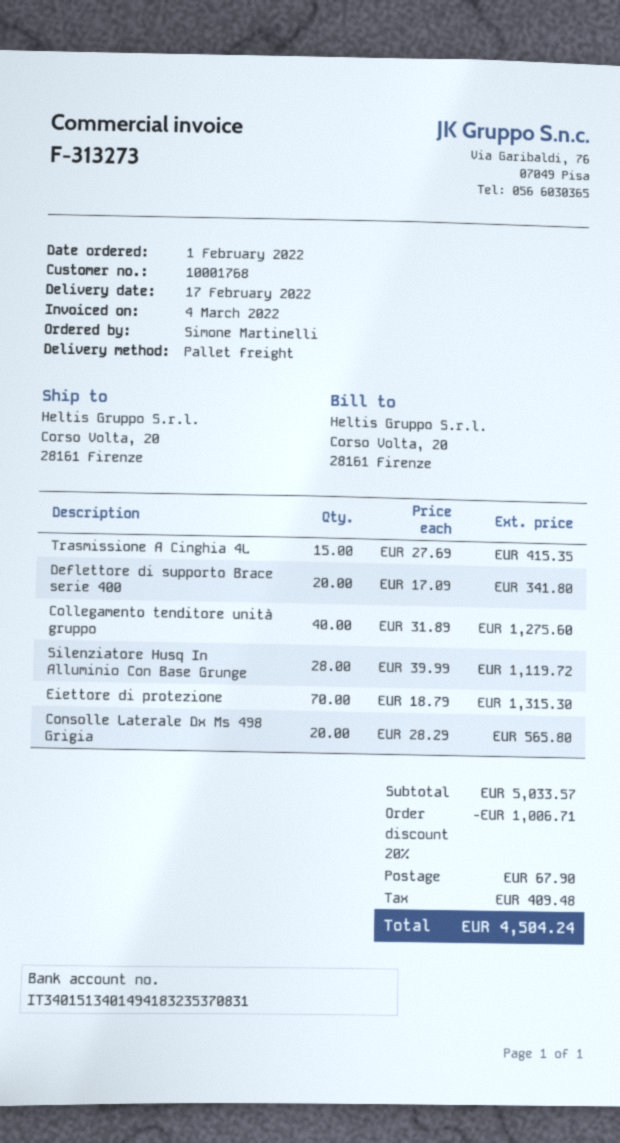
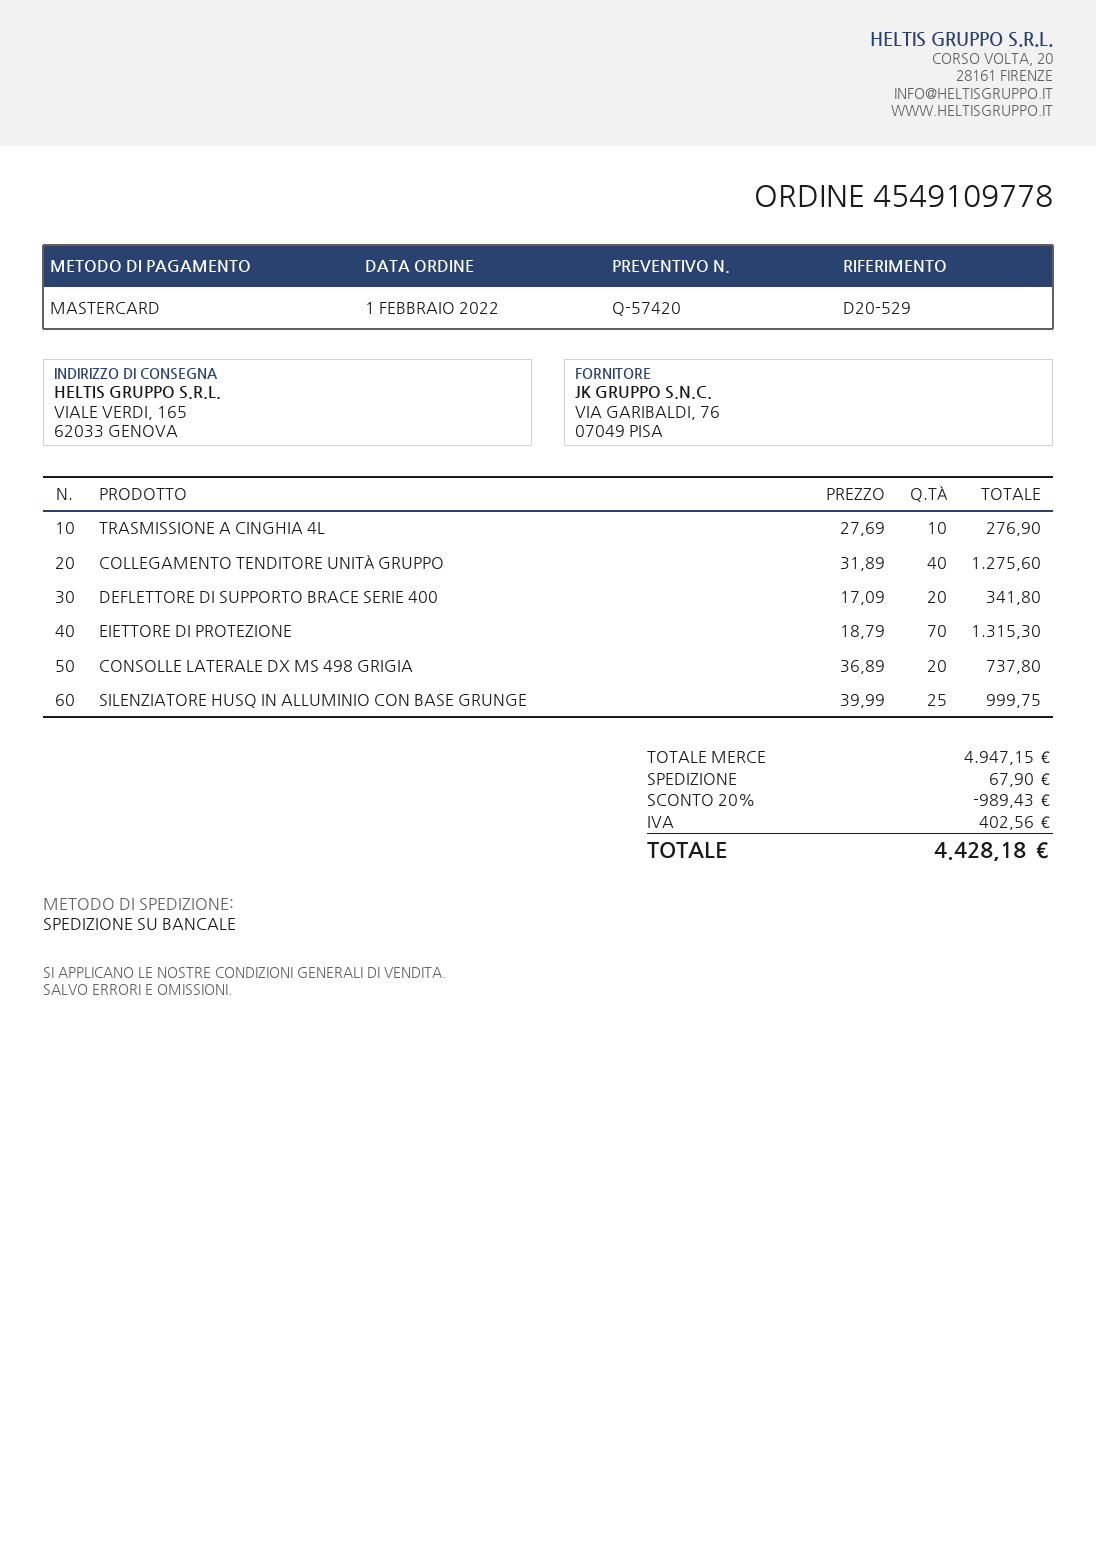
ship to: Corso Volta, 20, 28161 Firenze -> VIALE VERDI, 165, 62033 GENOVA
Trasmissione A Cinghia 4L: 15 x 27.69 = 415.35 -> 10 x 27.69 = 276.90
Silenziatore Husq In Alluminio Con Base Grunge: 28 x 39.99 = 1119.72 -> 25 x 39.99 = 999.75
Consolle Laterale Dx Ms 498 Grigia: 20 x 28.29 = 565.80 -> 20 x 36.89 = 737.80
subtotal: 5033.57 -> 4947.15
discount: 20% = 1006.71 -> 20% = 989.43
tax: 409.48 -> 402.56
total: 4504.24 -> 4428.18

